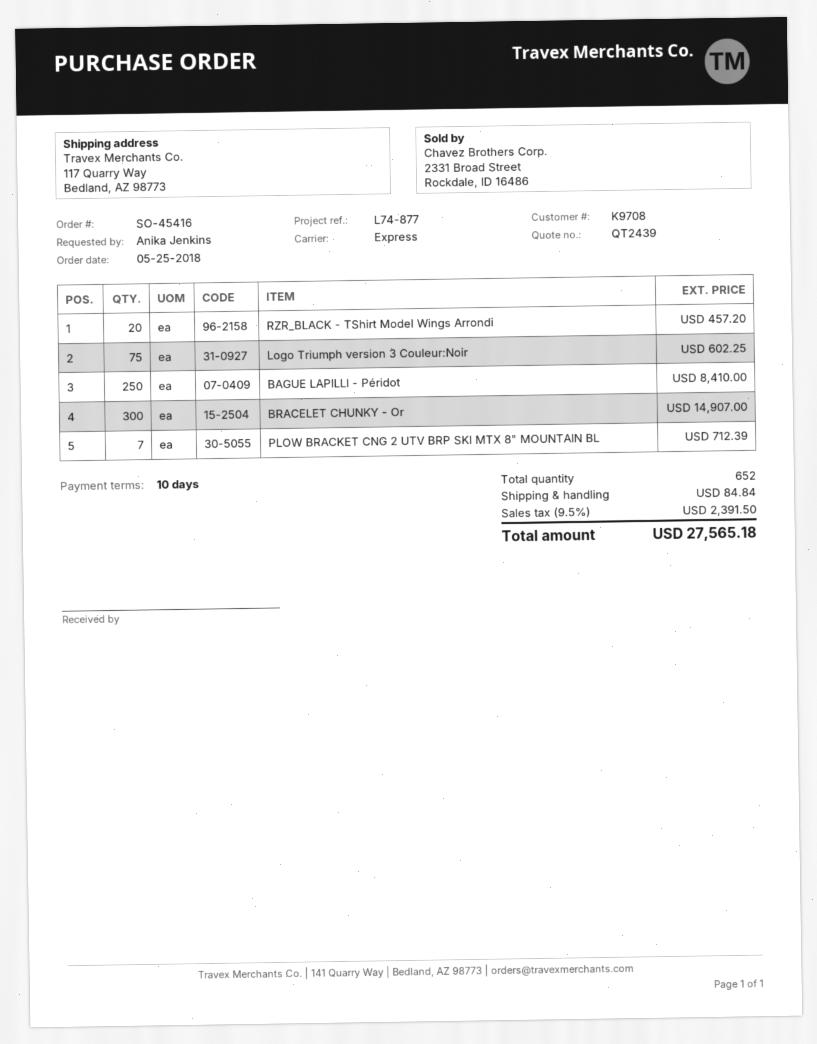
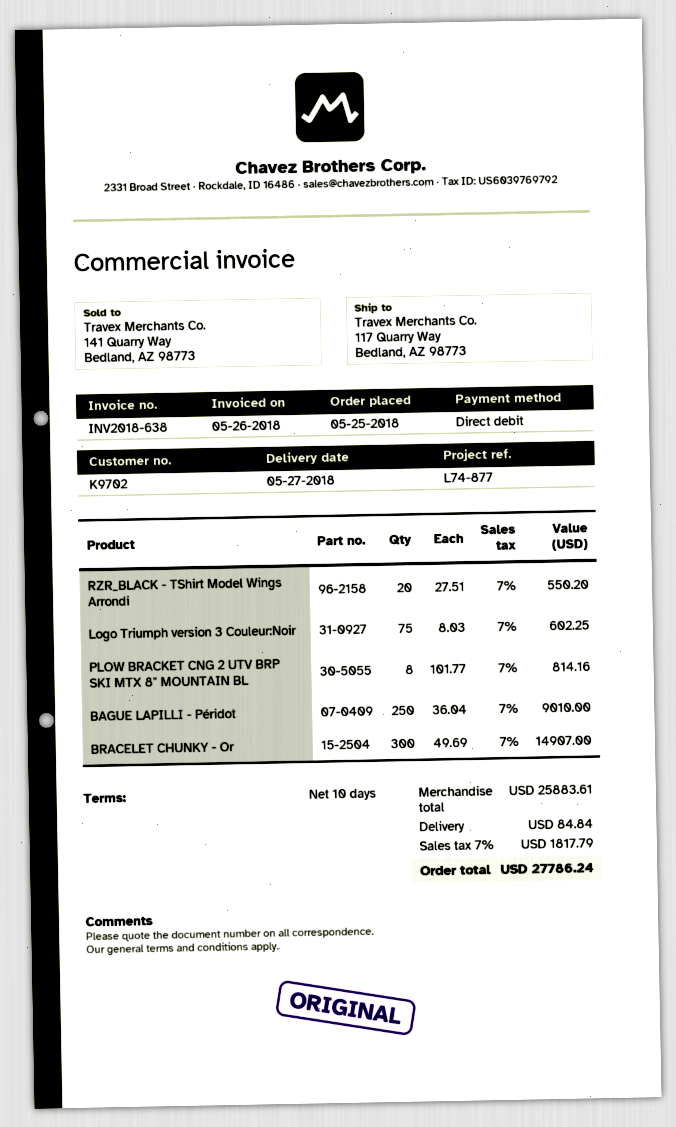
customer number: K9708 -> K9702
RZR_BLACK - TShirt Model Wings Arrondi: 20 for 457.20 -> 20 for 550.20
BAGUE LAPILLI - Péridot: 250 for 8410.00 -> 250 for 9010.00
PLOW BRACKET CNG 2 UTV BRP SKI MTX 8" MOUNTAIN BL: 7 for 712.39 -> 8 for 814.16
tax: 9.5% = 2391.50 -> 7% = 1817.79
total: 27565.18 -> 27786.24

